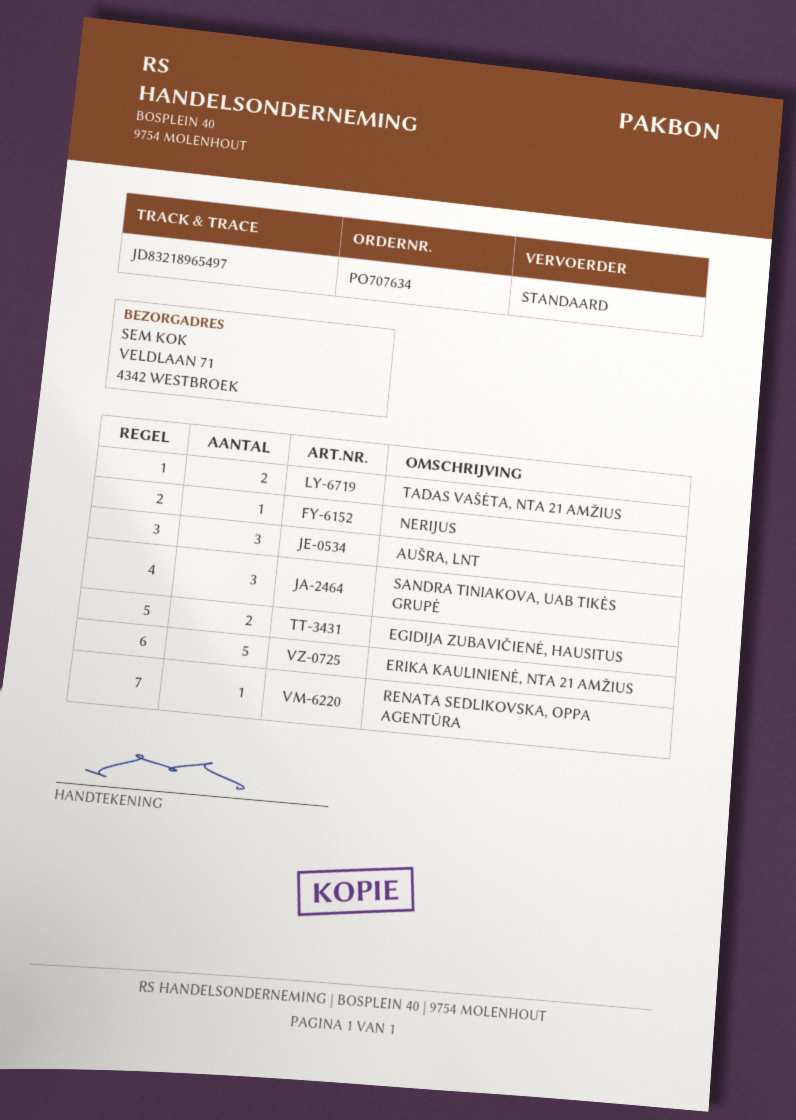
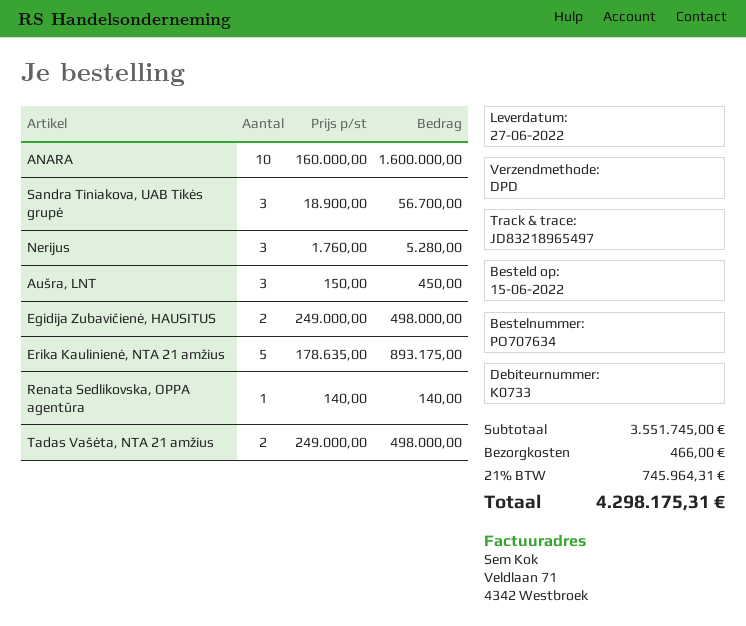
shipping method: standard -> DPD
NERIJUS: 1 -> 3
ANARA: none -> 10

